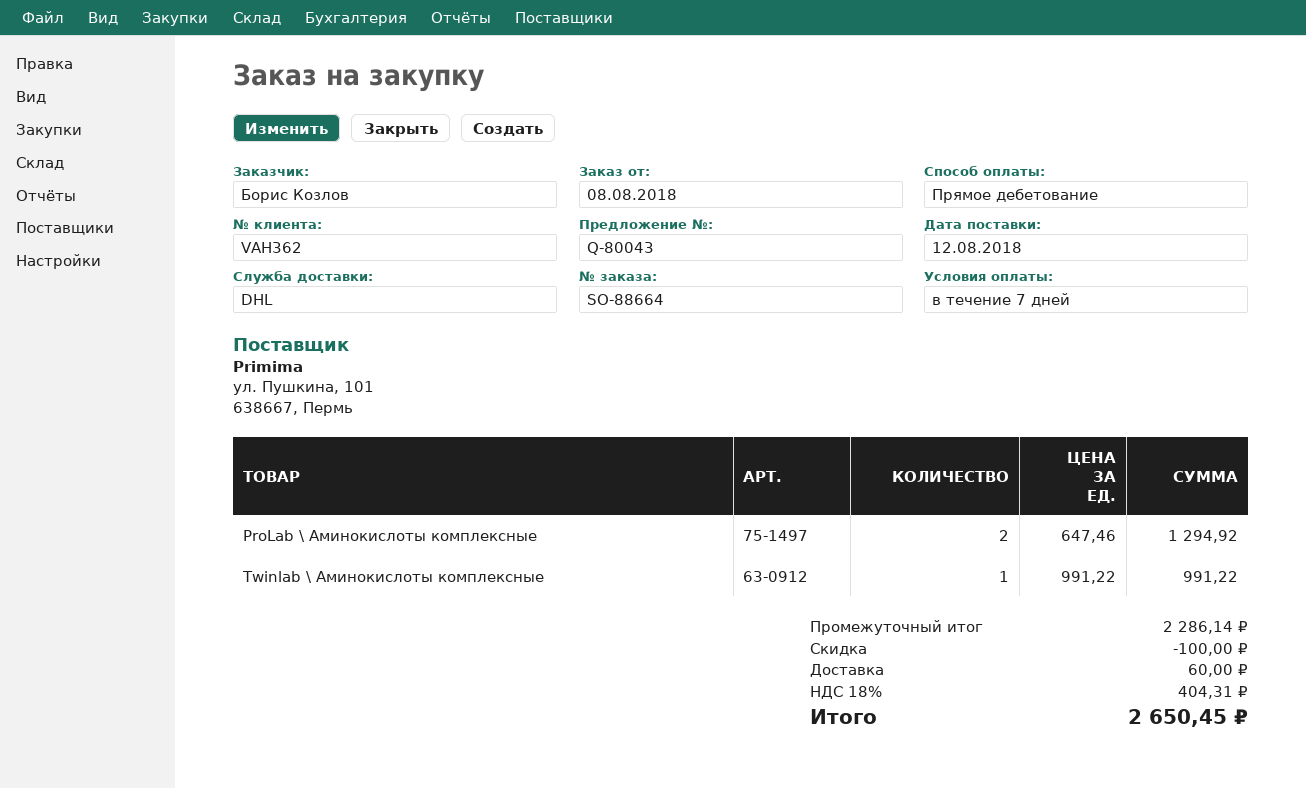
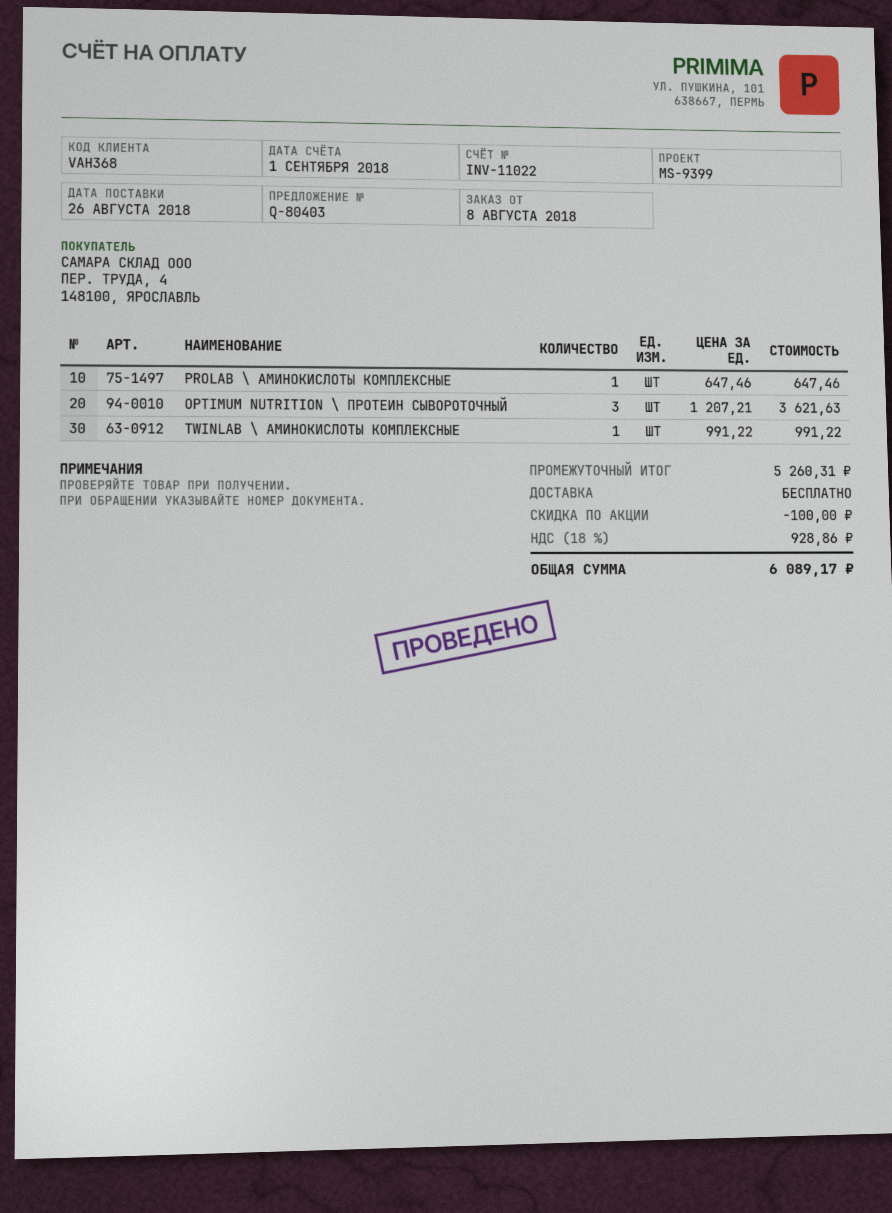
quote number: Q-80043 -> Q-80403
delivery date: 2018-08-12 -> 2018-08-26
customer number: VAH362 -> VAH368
ProLab \ Аминокислоты комплексные: 2 x 647.46 = 1294.92 -> 1 x 647.46 = 647.46
OPTIMUM NUTRITION \ ПРОТЕИН СЫВОРОТОЧНЫЙ: none -> 3 x 1207.21 = 3621.63
subtotal: 2286.14 -> 5260.31
shipping: 60.00 -> 0.00
tax: 18% = 404.31 -> 18% = 928.86
total: 2650.45 -> 6089.17

